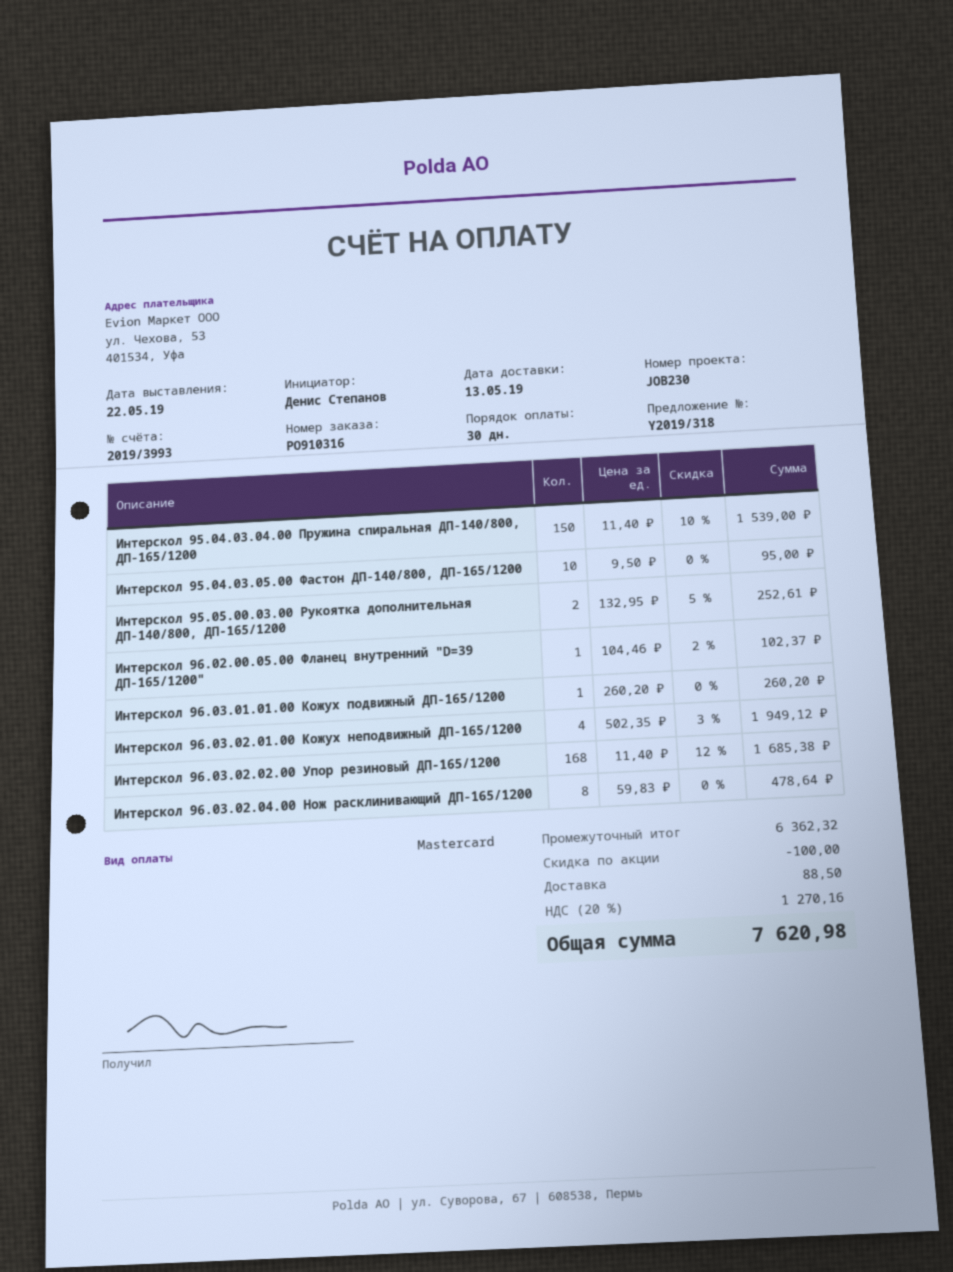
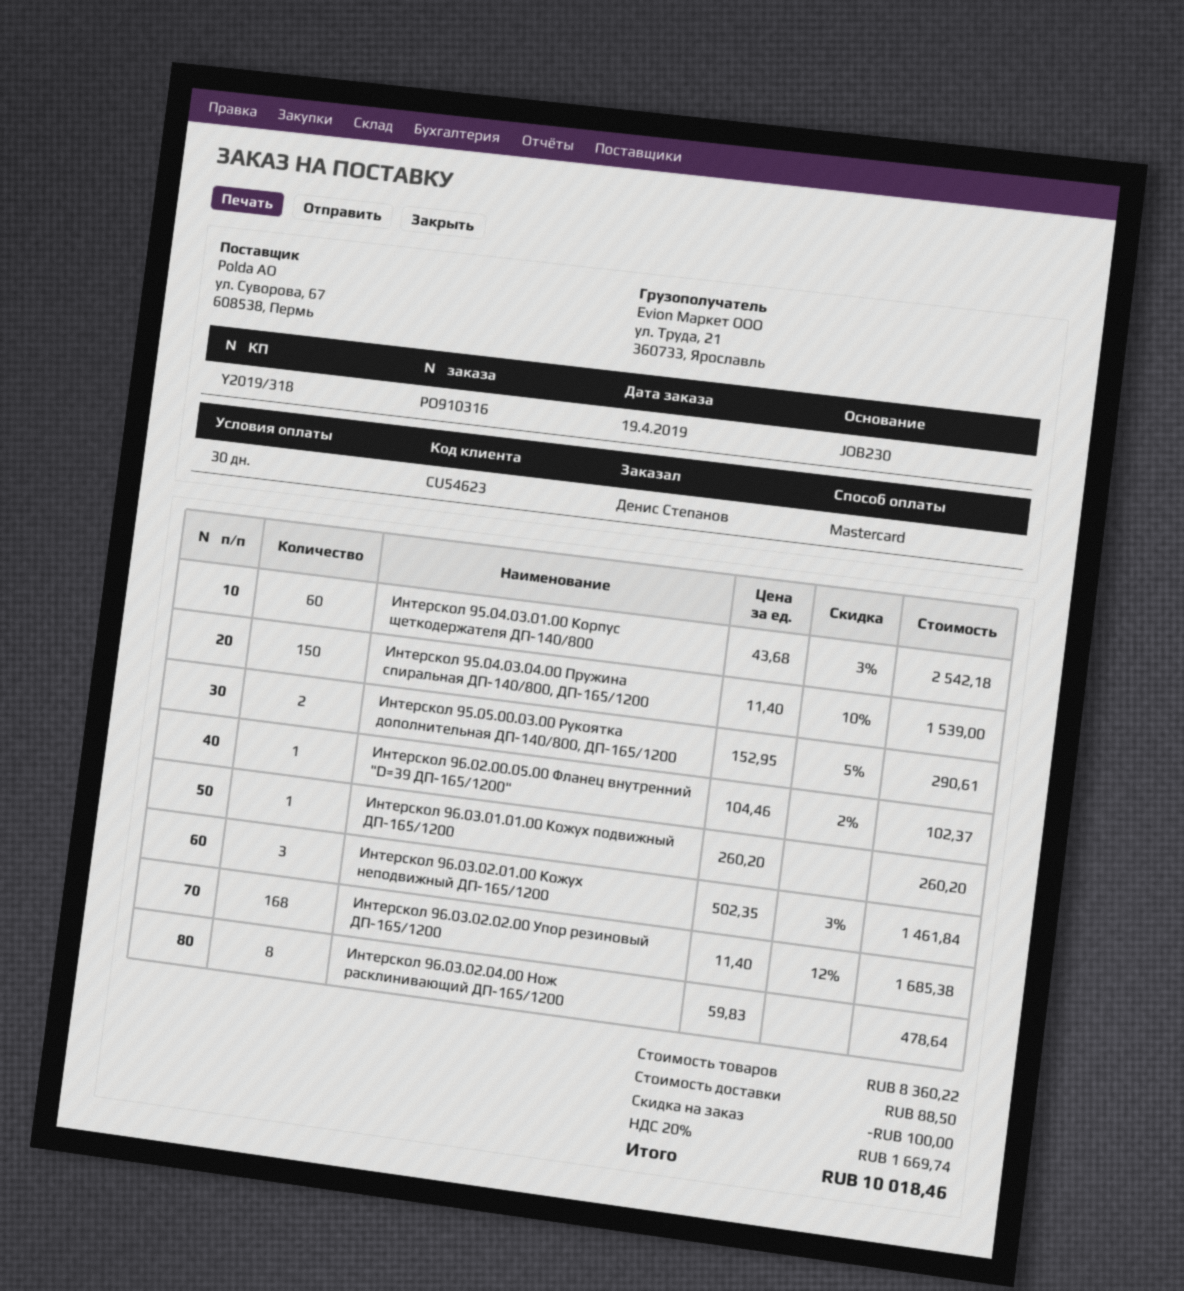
Интерскол 95.04.03.05.00 Фастон ДП-140/800, ДП-165/1200: 10 x 9.50 = 95.00 -> none
Интерскол 95.05.00.03.00 Рукоятка дополнительная ДП-140/800, ДП-165/1200: 2 x 132.95 - 5% = 252.61 -> 2 x 152.95 - 5% = 290.61
Интерскол 96.03.02.01.00 Кожух неподвижный ДП-165/1200: 4 x 502.35 - 3% = 1949.12 -> 3 x 502.35 - 3% = 1461.84
Интерскол 95.04.03.01.00 Корпус щеткодержателя ДП-140/800: none -> 60 x 43.68 - 3% = 2542.18
subtotal: 6362.32 -> 8360.22
tax: 20% = 1270.16 -> 20% = 1669.74
total: 7620.98 -> 10018.46

